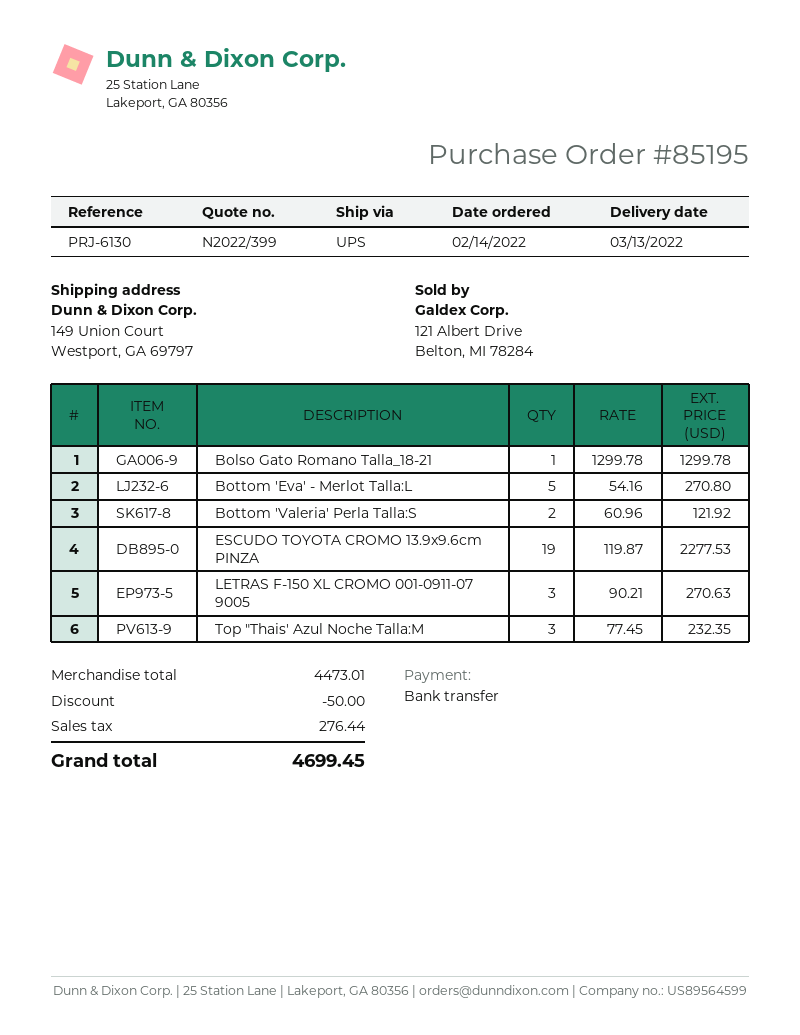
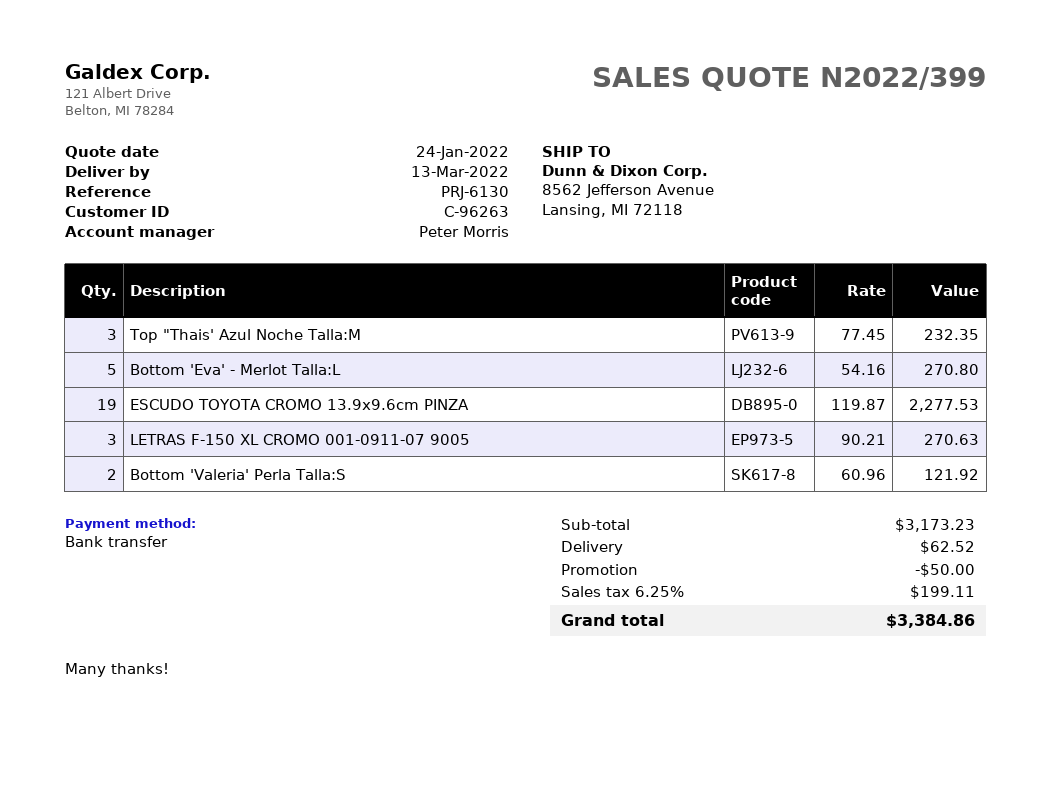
ship to: 149 Union Court, Westport, GA 69797 -> 8562 Jefferson Avenue, Lansing, MI 72118
Bolso Gato Romano Talla_18-21: 1 x 1299.78 = 1299.78 -> none
subtotal: 4473.01 -> 3173.23
shipping: none -> 62.52
tax: 276.44 -> 199.11
total: 4699.45 -> 3384.86

